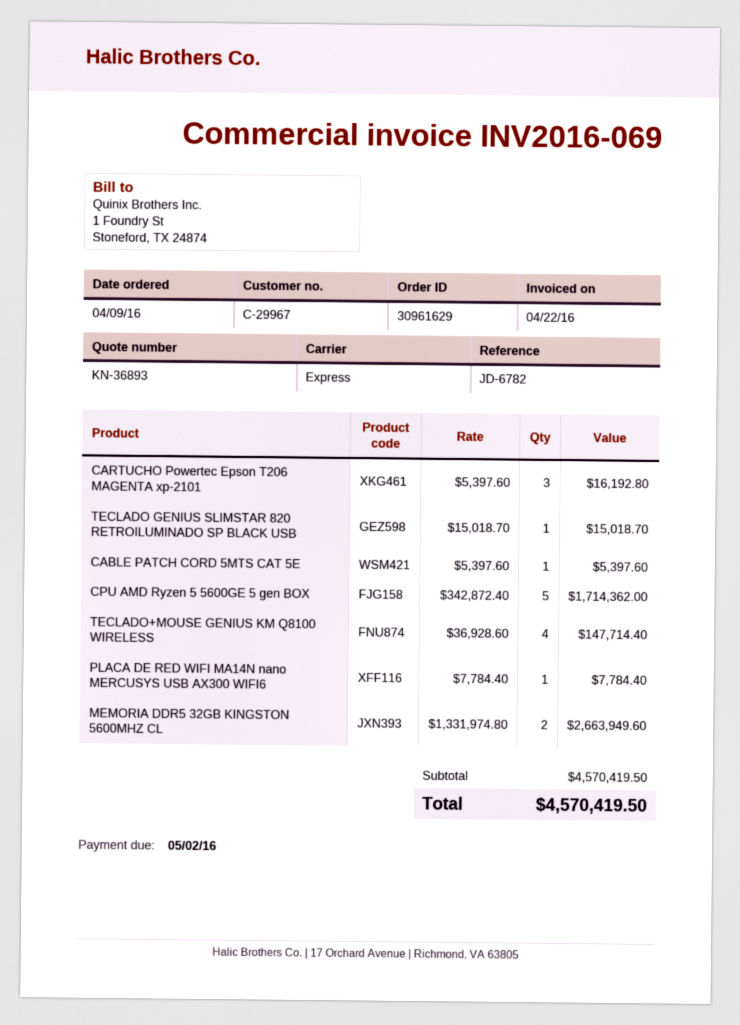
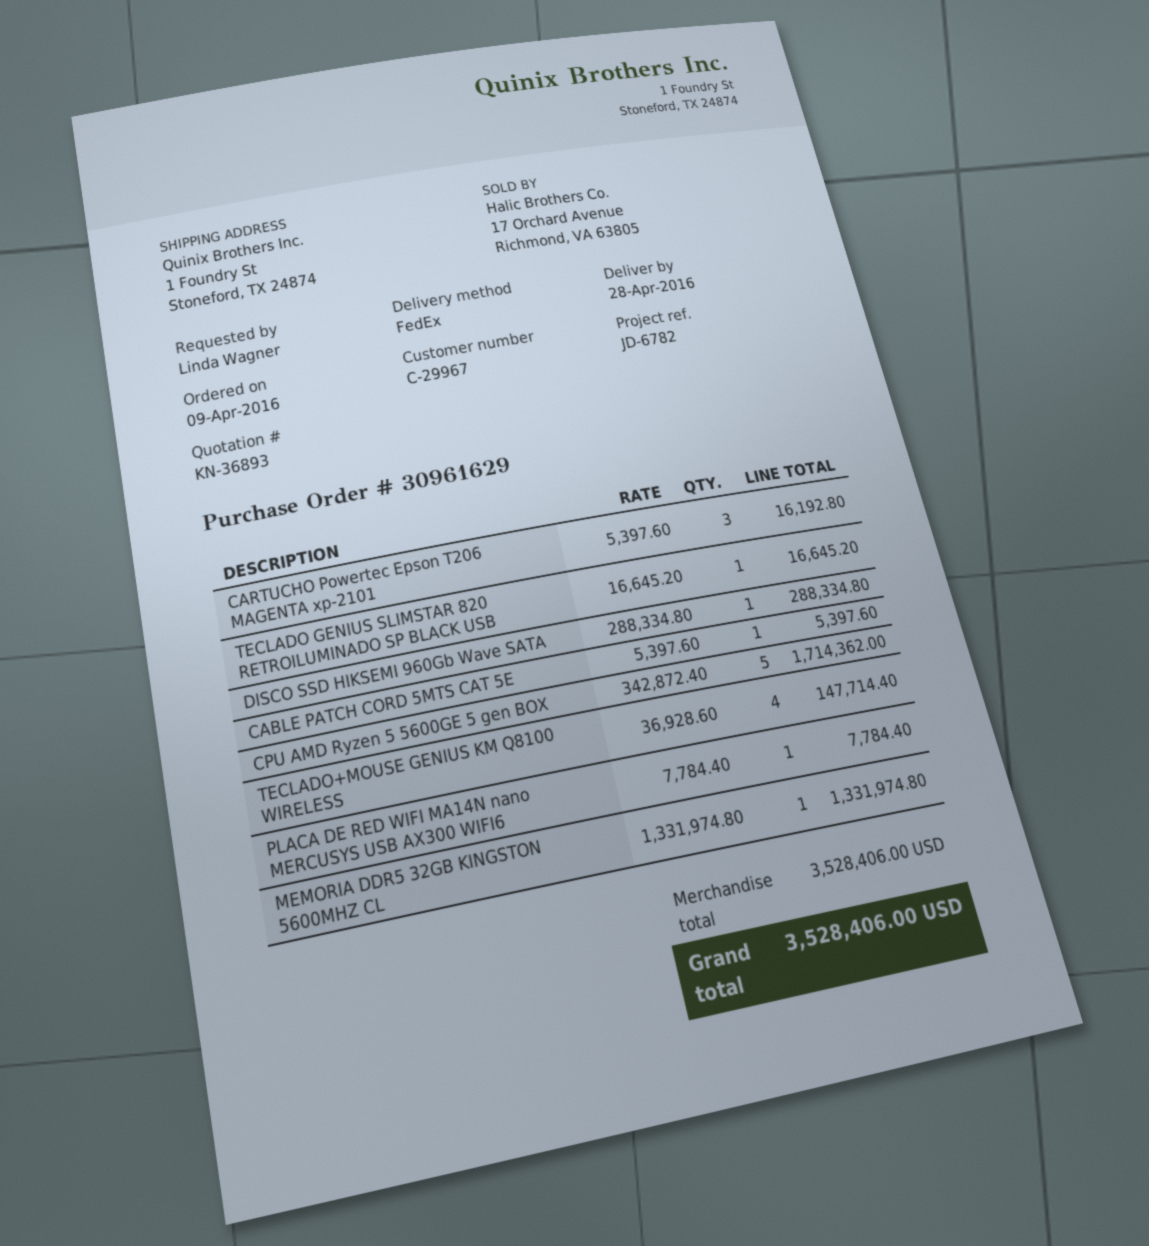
shipping method: express -> FedEx
TECLADO GENIUS SLIMSTAR 820 RETROILUMINADO SP BLACK USB: 1 x 15018.70 = 15018.70 -> 1 x 16645.20 = 16645.20
MEMORIA DDR5 32GB KINGSTON 5600MHZ CL: 2 x 1331974.80 = 2663949.60 -> 1 x 1331974.80 = 1331974.80
DISCO SSD HIKSEMI 960Gb Wave SATA: none -> 1 x 288334.80 = 288334.80
subtotal: 4570419.50 -> 3528406.00
total: 4570419.50 -> 3528406.00

